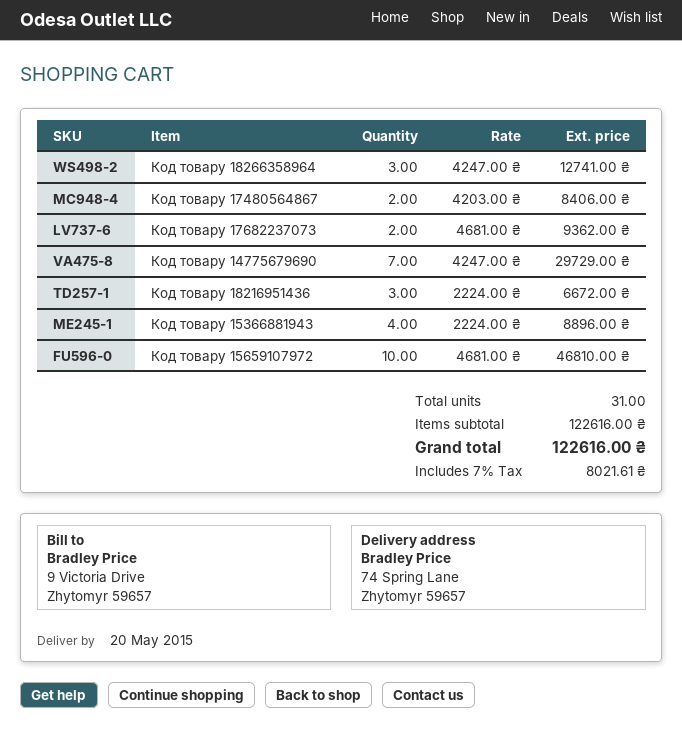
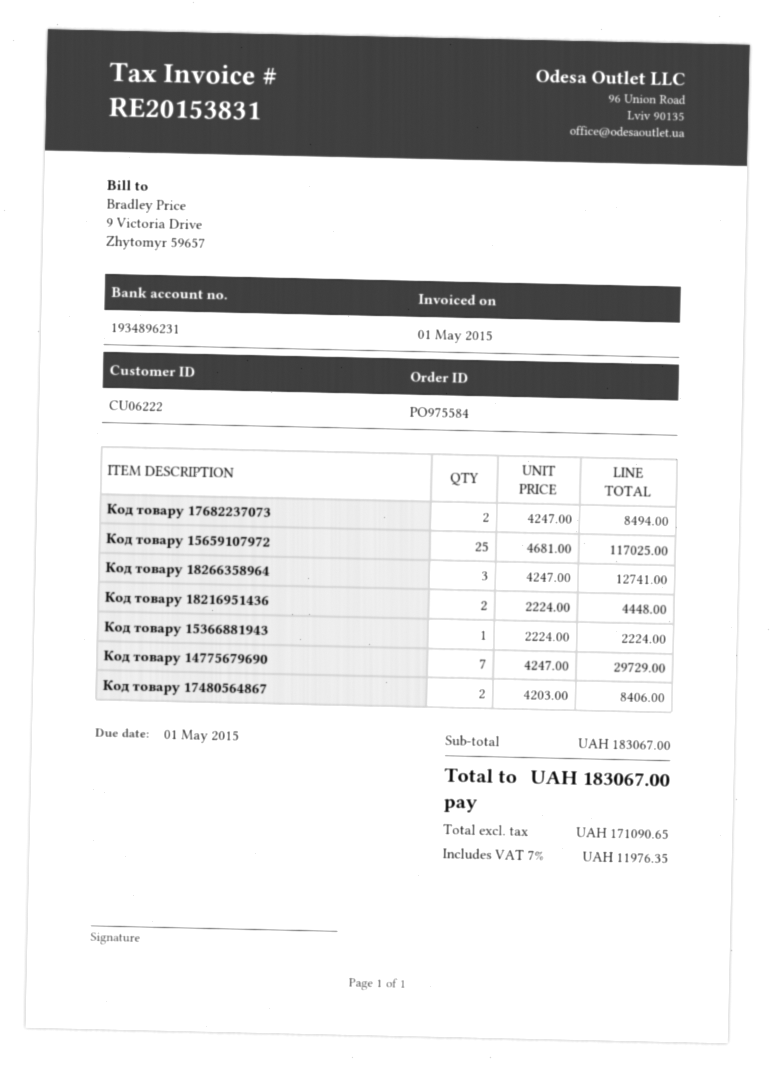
Код товару 17682237073: 2 x 4681.00 = 9362.00 -> 2 x 4247.00 = 8494.00
Код товару 18216951436: 3 x 2224.00 = 6672.00 -> 2 x 2224.00 = 4448.00
Код товару 15366881943: 4 x 2224.00 = 8896.00 -> 1 x 2224.00 = 2224.00
Код товару 15659107972: 10 x 4681.00 = 46810.00 -> 25 x 4681.00 = 117025.00
subtotal: 122616.00 -> 183067.00
tax: 7% = 8021.61 -> 7% = 11976.35
total: 122616.00 -> 183067.00

